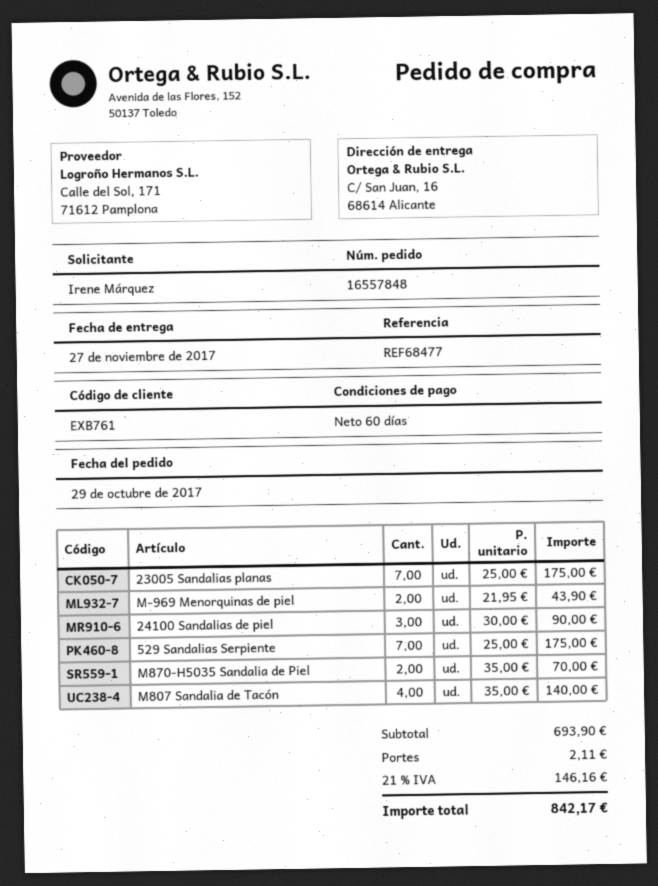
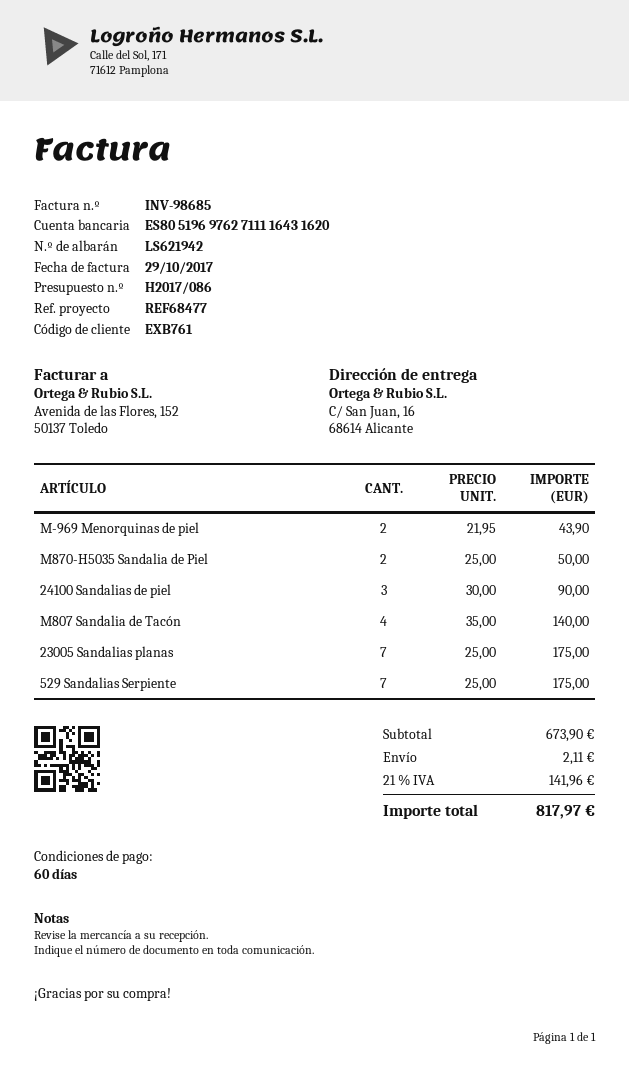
M870-H5035 Sandalia de Piel: 2 x 35.00 = 70.00 -> 2 x 25.00 = 50.00
subtotal: 693.90 -> 673.90
tax: 21% = 146.16 -> 21% = 141.96
total: 842.17 -> 817.97

